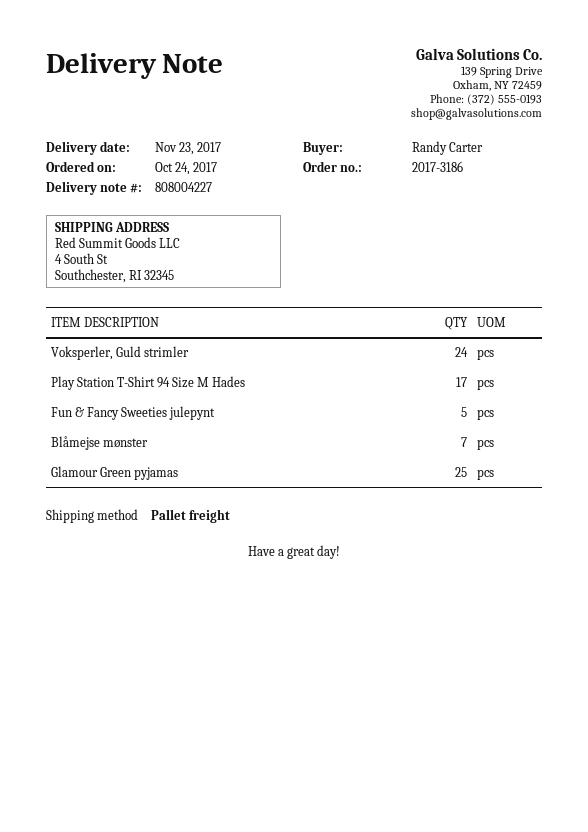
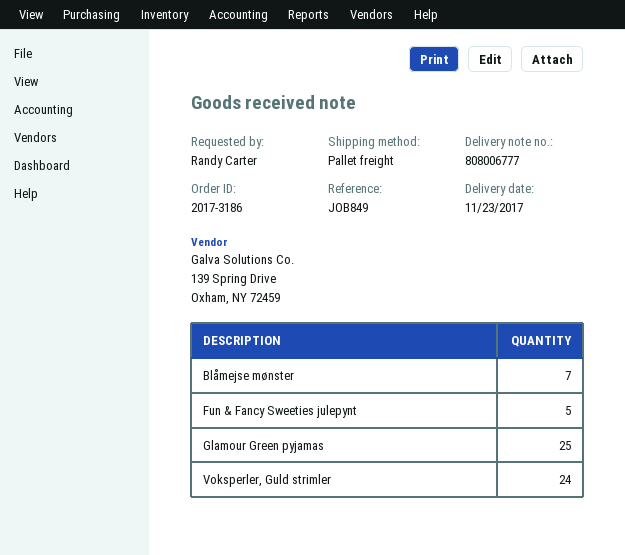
delivery note number: 808004227 -> 808006777
Play Station T-Shirt 94 Size M Hades: 17 -> none

